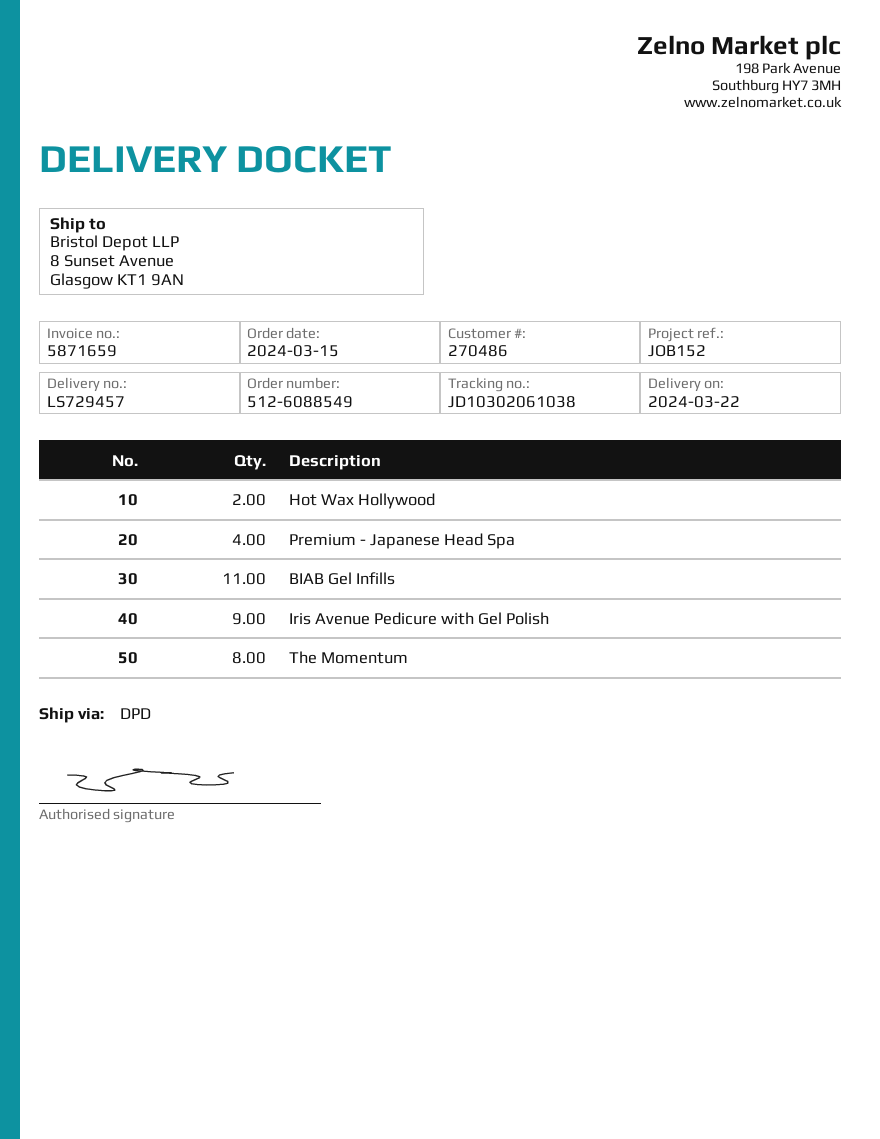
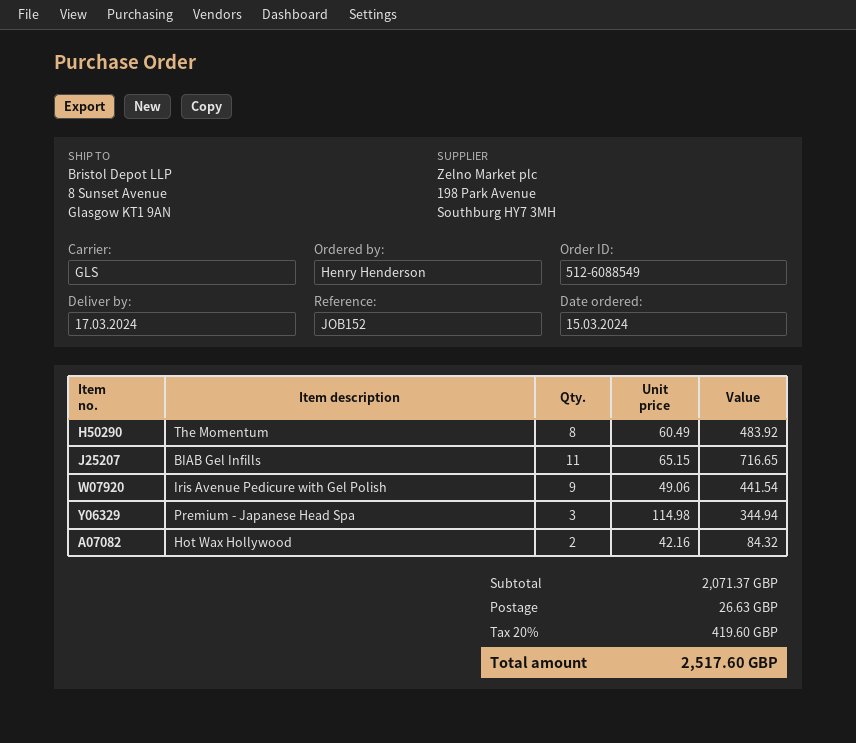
delivery date: 2024-03-22 -> 2024-03-17
shipping method: DPD -> GLS
Premium - Japanese Head Spa: 4 -> 3

